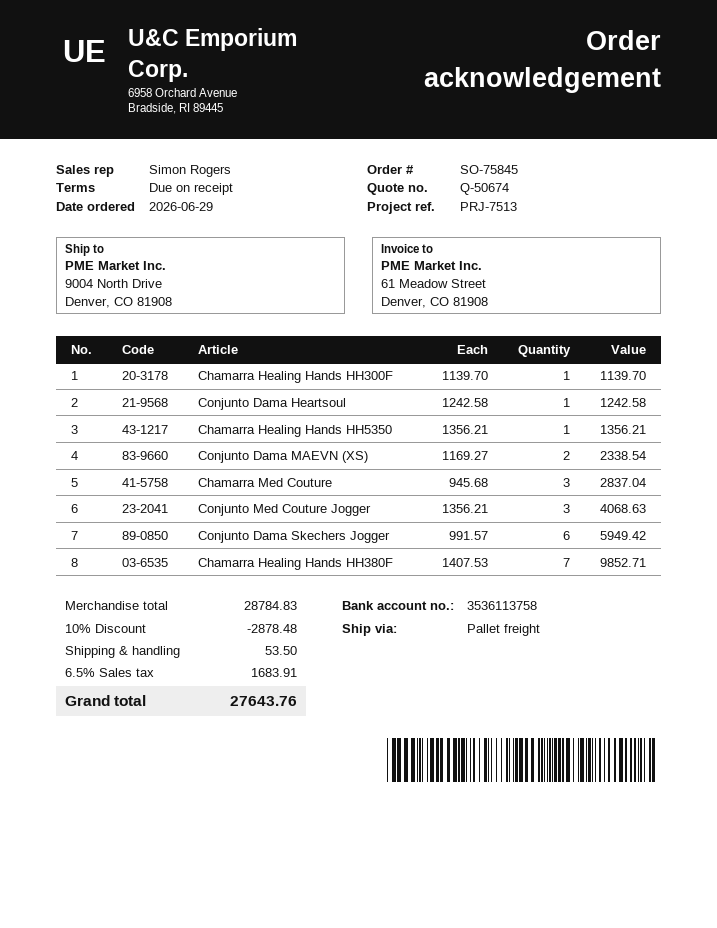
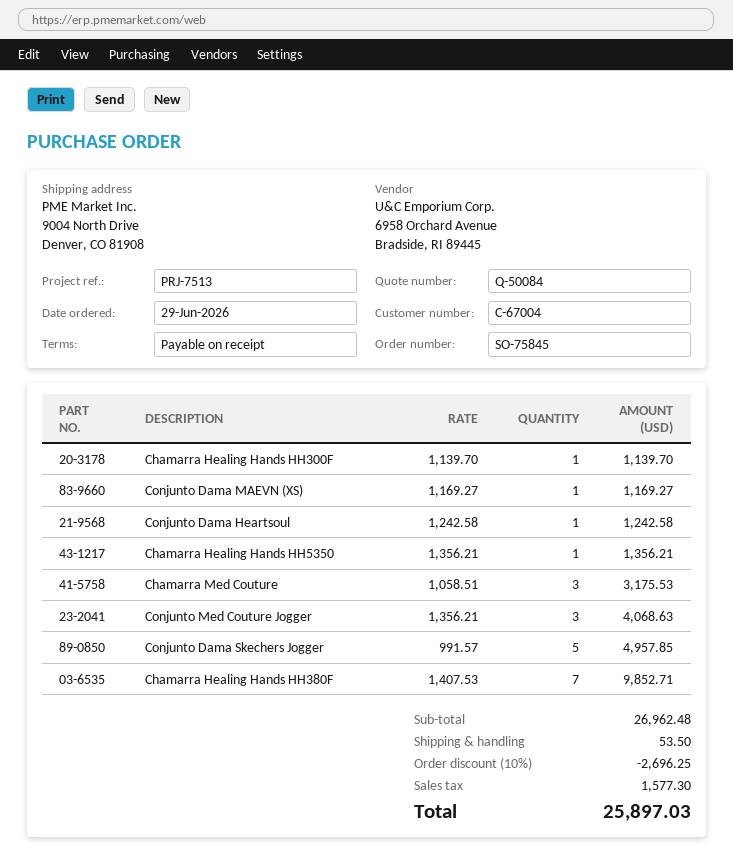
quote number: Q-50674 -> Q-50084
Conjunto Dama MAEVN (XS): 2 x 1169.27 = 2338.54 -> 1 x 1169.27 = 1169.27
Chamarra Med Couture: 3 x 945.68 = 2837.04 -> 3 x 1058.51 = 3175.53
Conjunto Dama Skechers Jogger: 6 x 991.57 = 5949.42 -> 5 x 991.57 = 4957.85
subtotal: 28784.83 -> 26962.48
discount: 10% = 2878.48 -> 10% = 2696.25
tax: 1683.91 -> 1577.30
total: 27643.76 -> 25897.03

